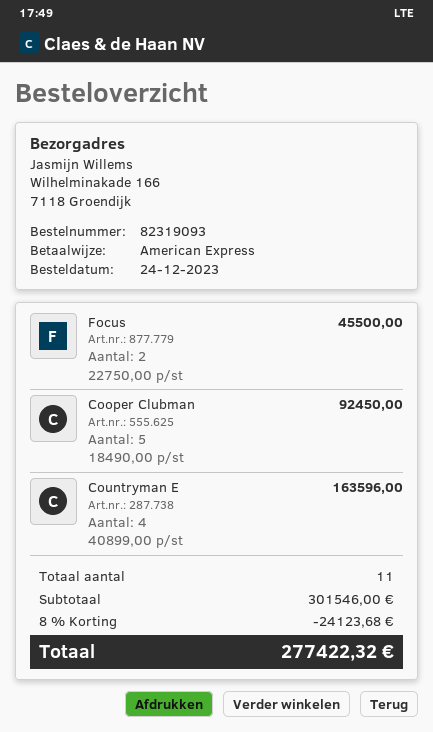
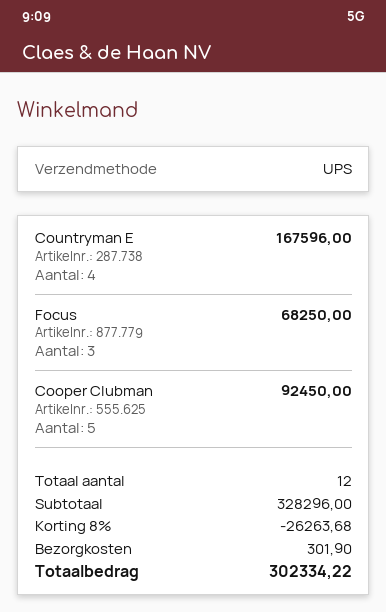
Focus: 2 for 45500.00 -> 3 for 68250.00
Countryman E: 4 for 163596.00 -> 4 for 167596.00
total quantity: 11 -> 12
subtotal: 301546.00 -> 328296.00
discount: 8% = 24123.68 -> 8% = 26263.68
shipping: none -> 301.90
total: 277422.32 -> 302334.22

